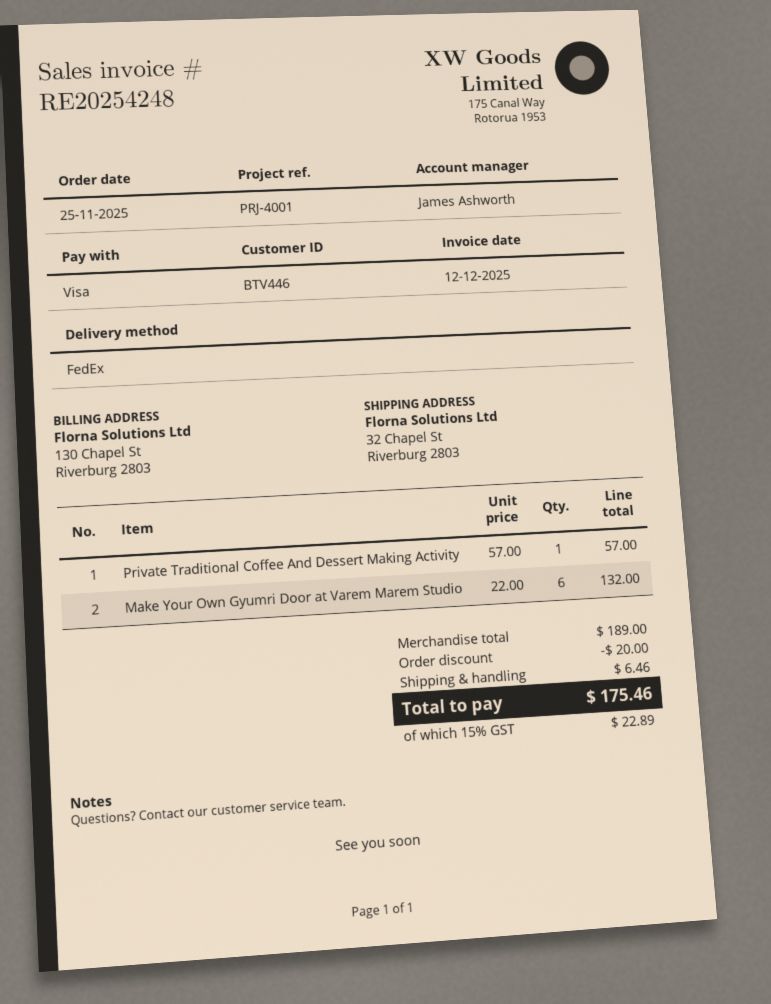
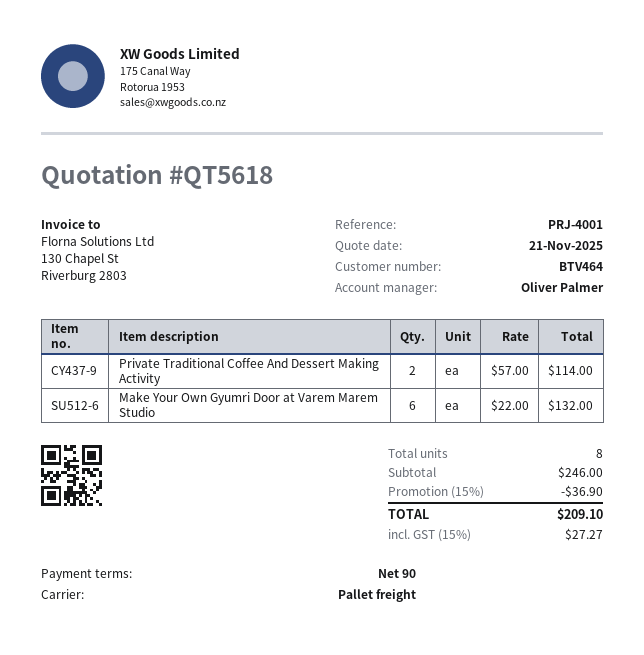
customer number: BTV446 -> BTV464
sales rep: James Ashworth -> Oliver Palmer
shipping method: FedEx -> pallet freight
Private Traditional Coffee And Dessert Making Activity: 1 x 57.00 = 57.00 -> 2 x 57.00 = 114.00
subtotal: 189.00 -> 246.00
discount: 20.00 -> 36.90
shipping: 6.46 -> none
tax: 15% = 22.89 -> 15% = 27.27
total: 175.46 -> 209.10

